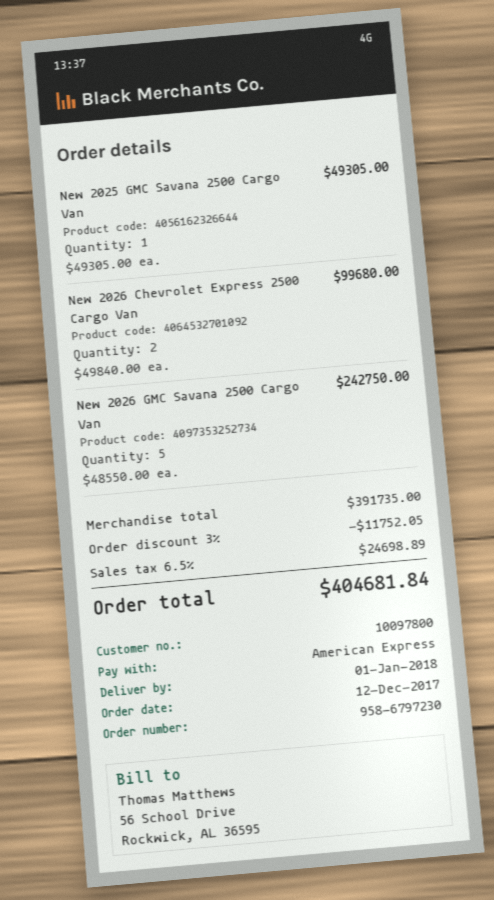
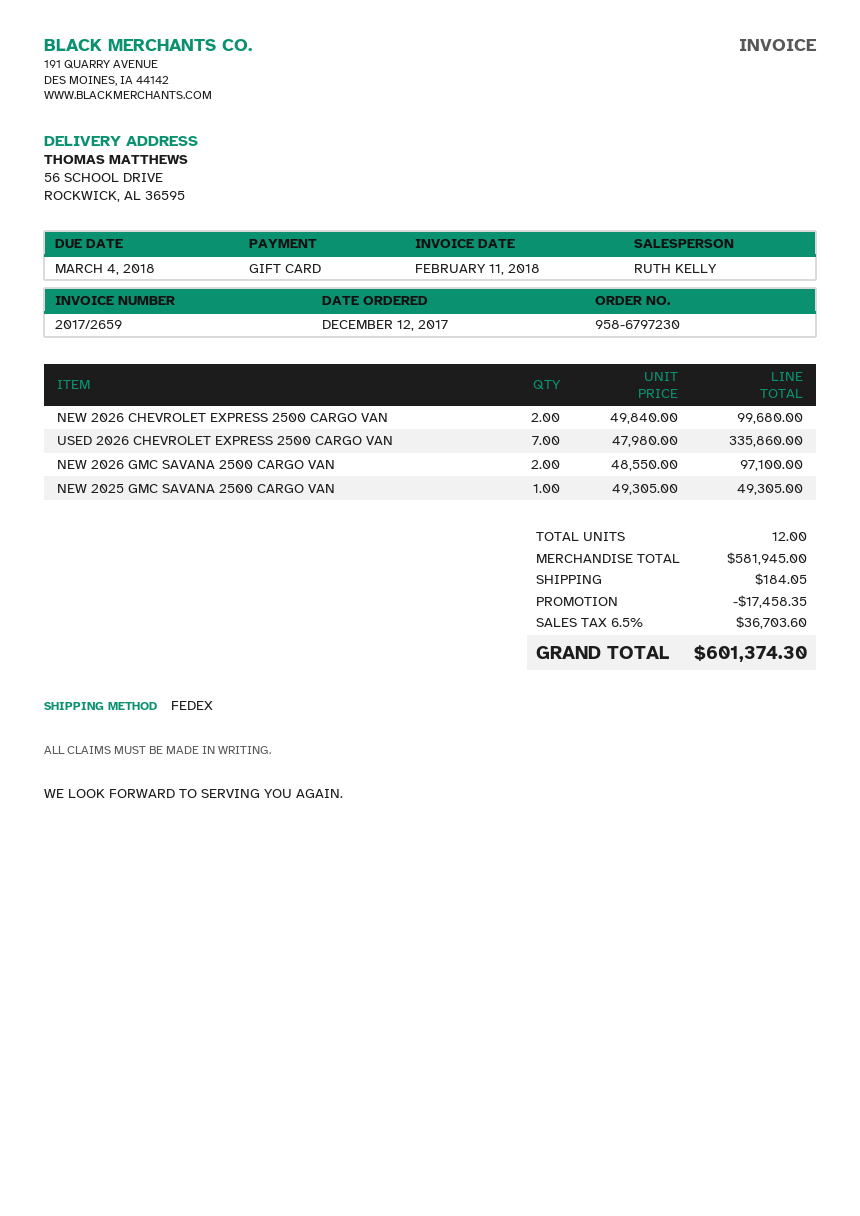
payment method: American Express -> gift card
New 2026 GMC Savana 2500 Cargo Van: 5 x 48550.00 = 242750.00 -> 2 x 48550.00 = 97100.00
USED 2026 CHEVROLET EXPRESS 2500 CARGO VAN: none -> 7 x 47980.00 = 335860.00
subtotal: 391735.00 -> 581945.00
discount: 11752.05 -> 17458.35
shipping: none -> 184.05
tax: 6.5% = 24698.89 -> 6.5% = 36703.60
total: 404681.84 -> 601374.30

